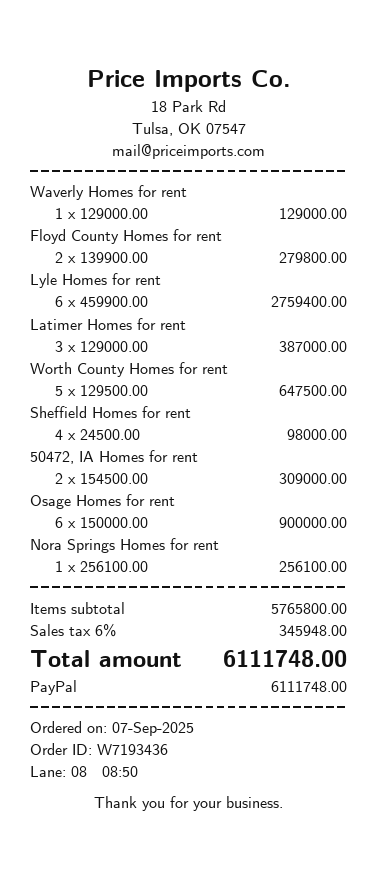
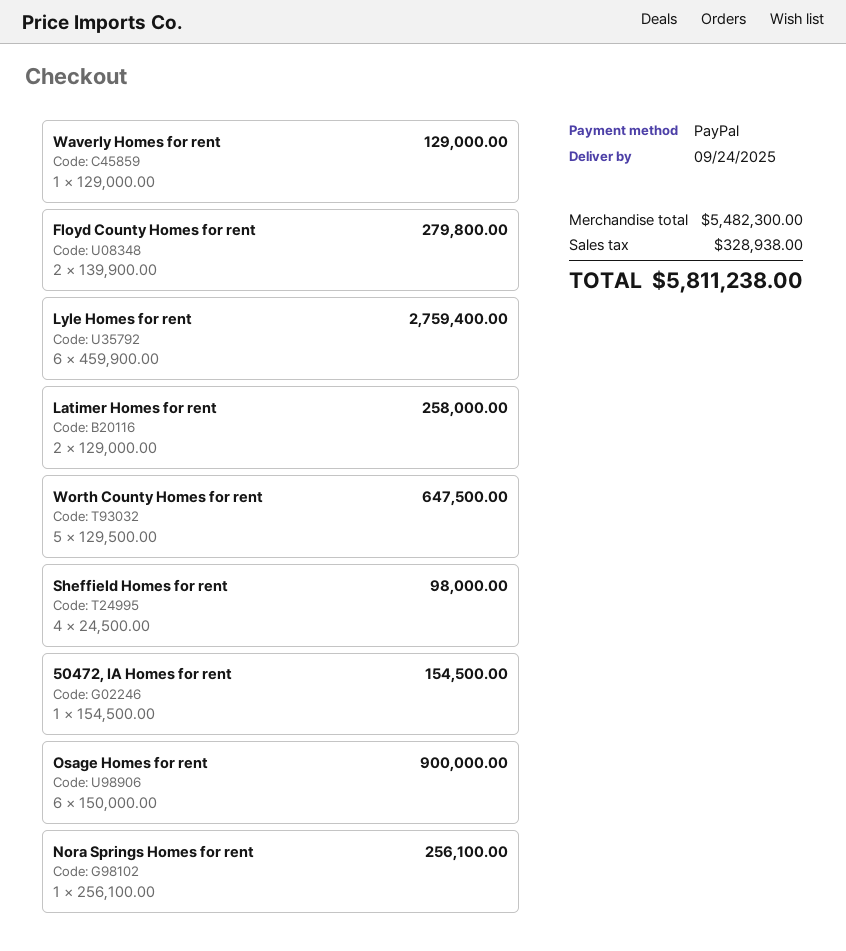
Latimer Homes for rent: 3 x 129000.00 = 387000.00 -> 2 x 129000.00 = 258000.00
50472, IA Homes for rent: 2 x 154500.00 = 309000.00 -> 1 x 154500.00 = 154500.00
subtotal: 5765800.00 -> 5482300.00
tax: 345948.00 -> 328938.00
total: 6111748.00 -> 5811238.00

